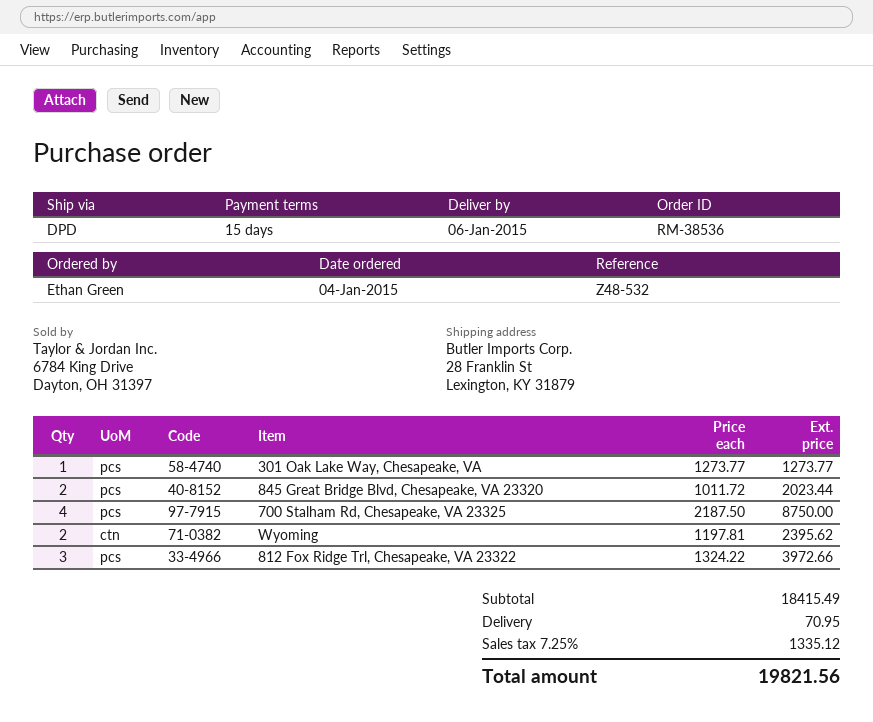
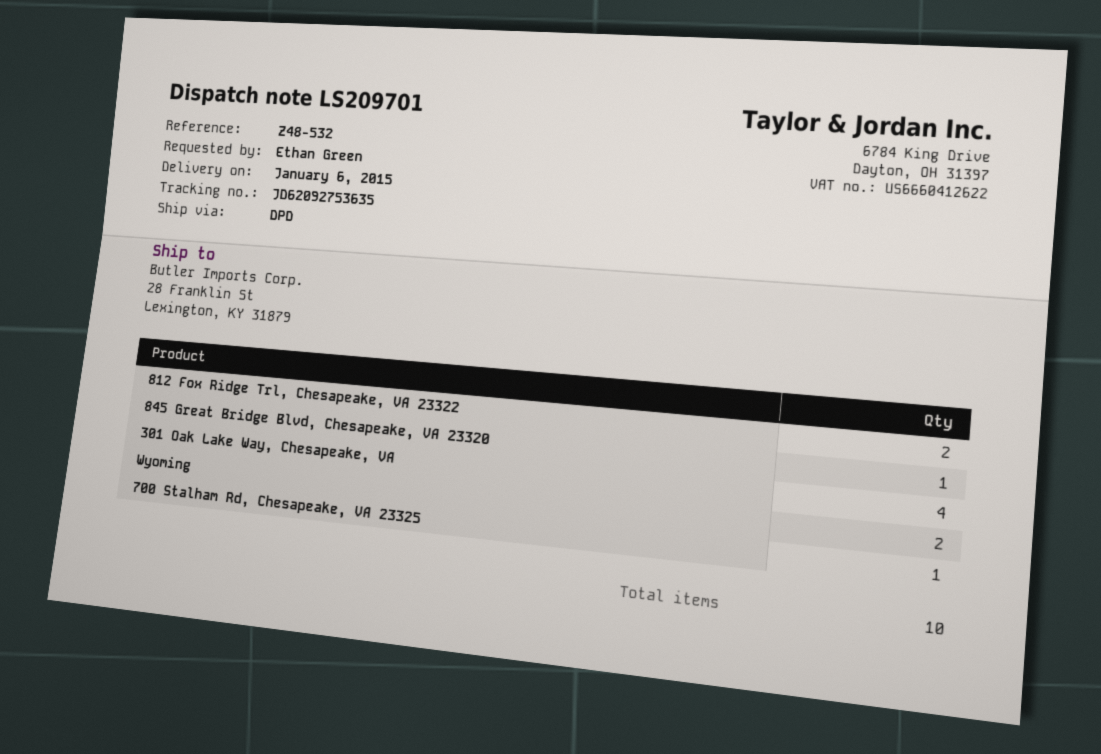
301 Oak Lake Way, Chesapeake, VA: 1 -> 4
845 Great Bridge Blvd, Chesapeake, VA 23320: 2 -> 1
700 Stalham Rd, Chesapeake, VA 23325: 4 -> 1
812 Fox Ridge Trl, Chesapeake, VA 23322: 3 -> 2

